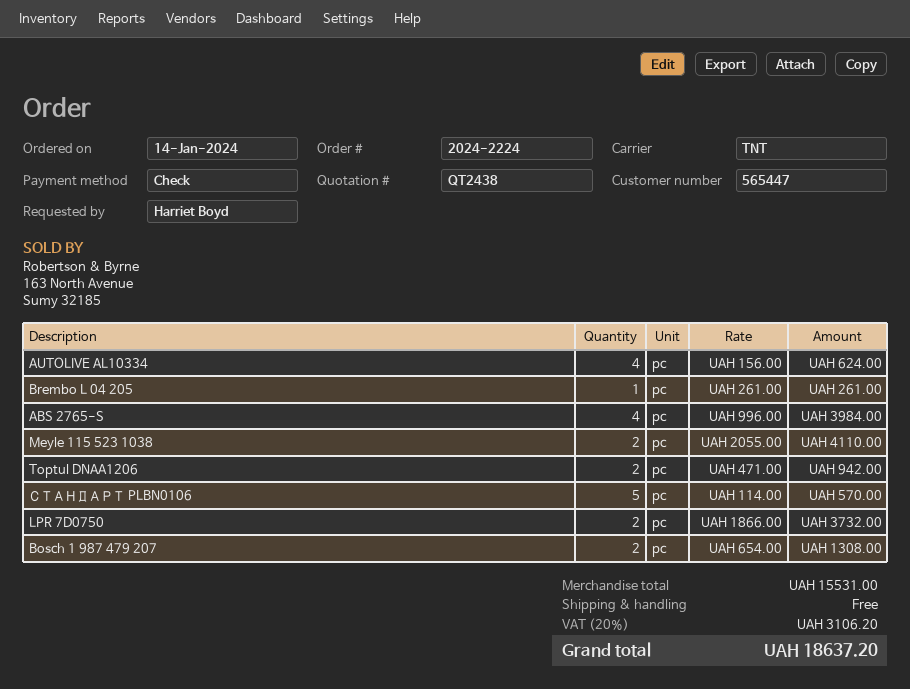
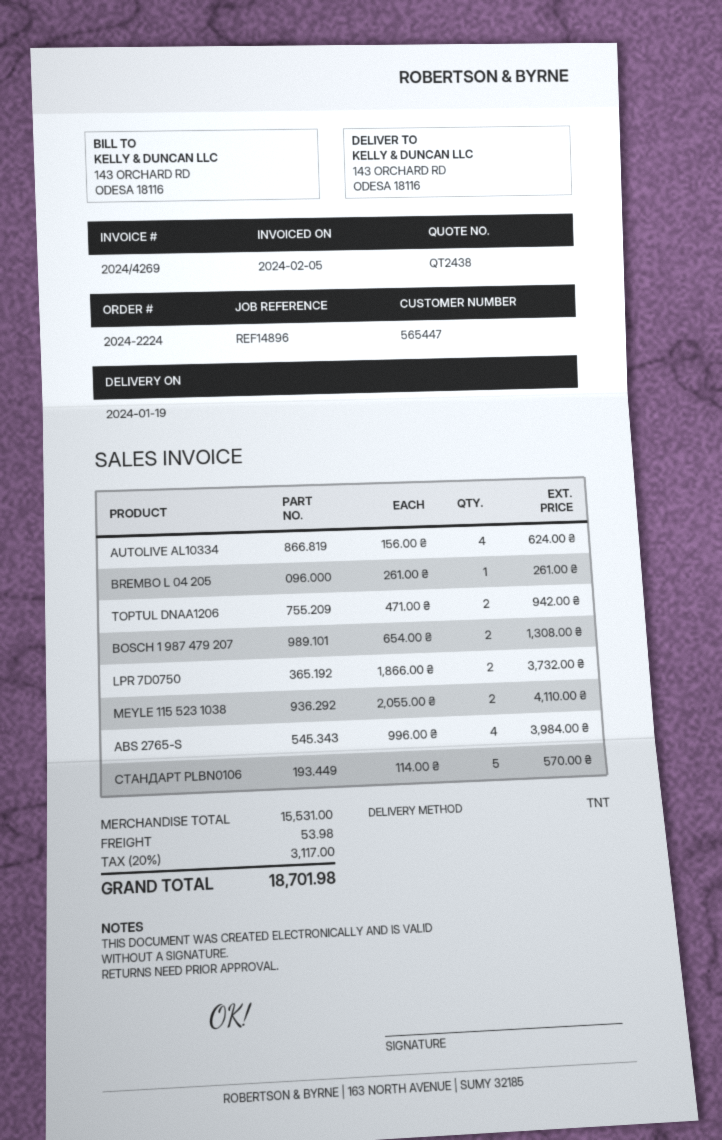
shipping: 0.00 -> 53.98
tax: 20% = 3106.20 -> 20% = 3117.00
total: 18637.20 -> 18701.98

